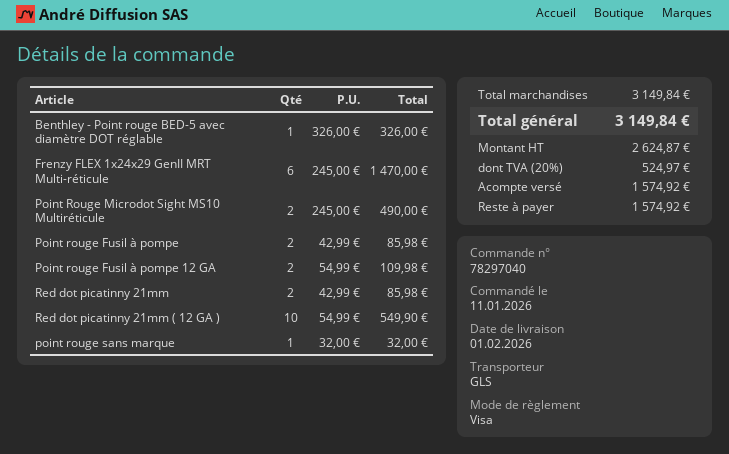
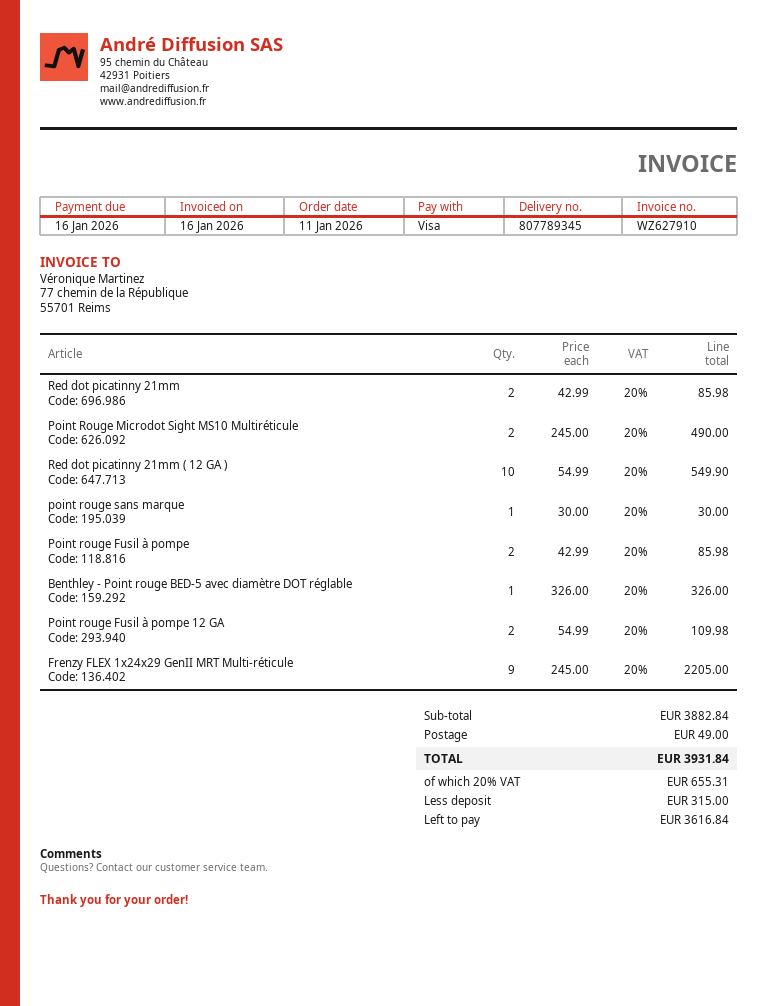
Frenzy FLEX 1x24x29 GenII MRT Multi-réticule: 6 x 245.00 = 1470.00 -> 9 x 245.00 = 2205.00
point rouge sans marque: 1 x 32.00 = 32.00 -> 1 x 30.00 = 30.00
subtotal: 3149.84 -> 3882.84
shipping: none -> 49.00
tax: 20% = 524.97 -> 20% = 655.31
total: 3149.84 -> 3931.84
deposit: 1574.92 -> 315.00
balance: 1574.92 -> 3616.84

